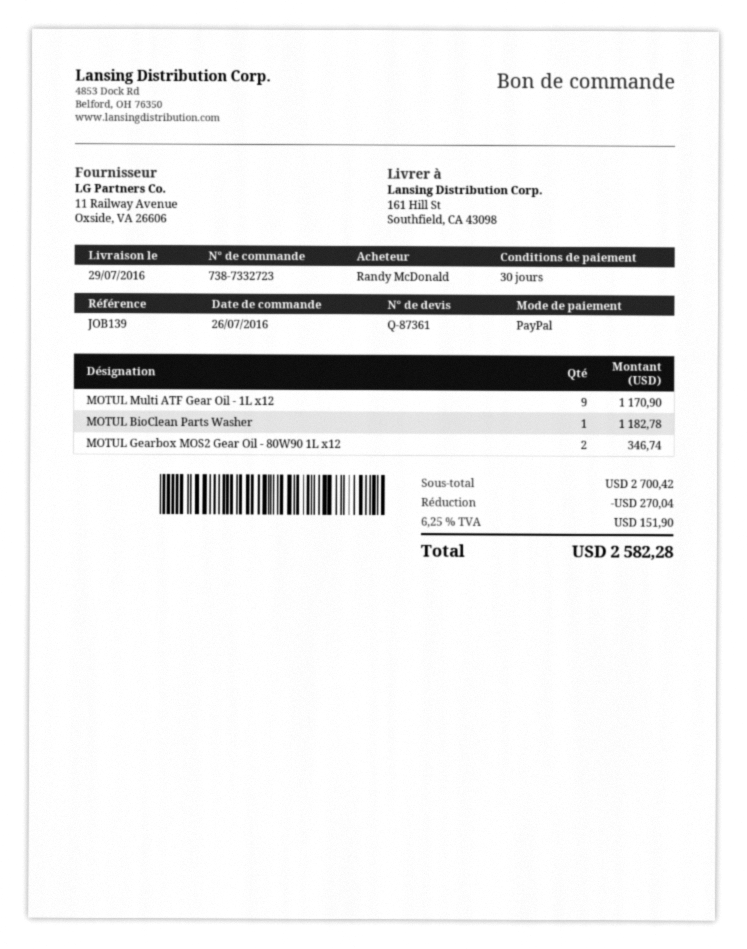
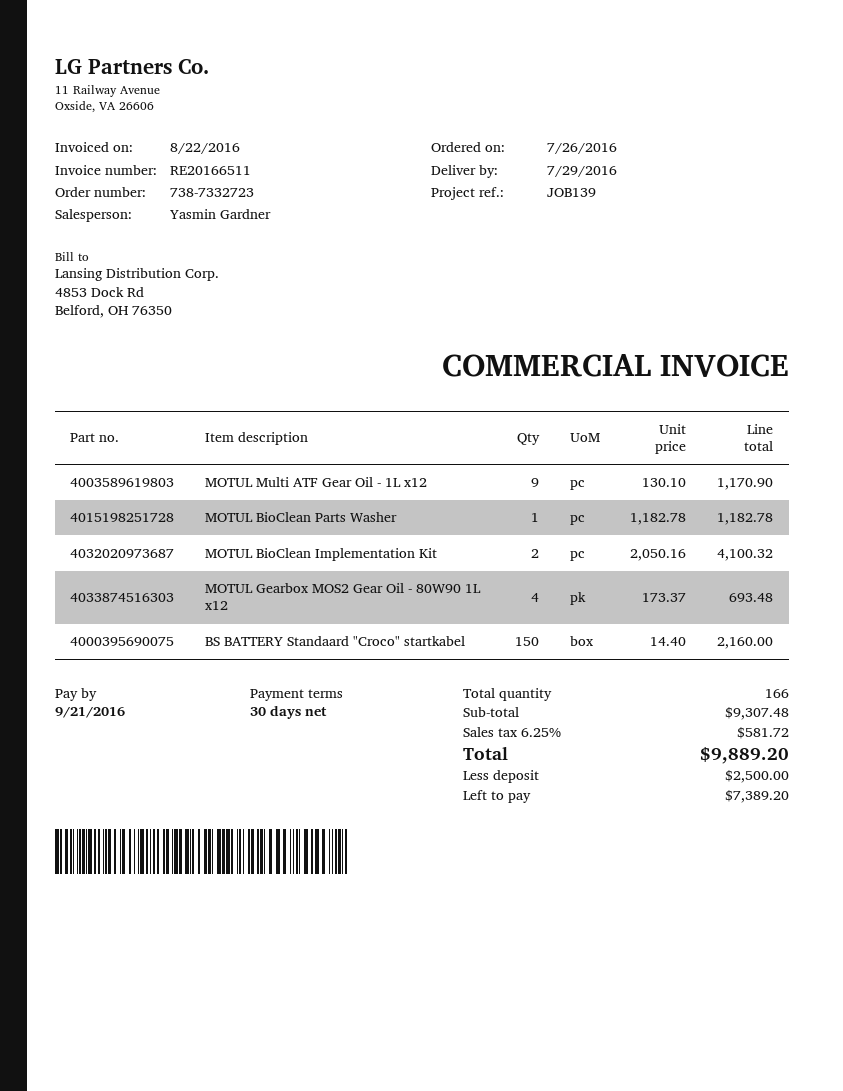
MOTUL Gearbox MOS2 Gear Oil - 80W90 1L x12: 2 for 346.74 -> 4 for 693.48
MOTUL BioClean Implementation Kit: none -> 2 for 4100.32
BS BATTERY Standaard "Croco" startkabel: none -> 150 for 2160.00
subtotal: 2700.42 -> 9307.48
discount: 270.04 -> none
tax: 6.25% = 151.90 -> 6.25% = 581.72
total: 2582.28 -> 9889.20

